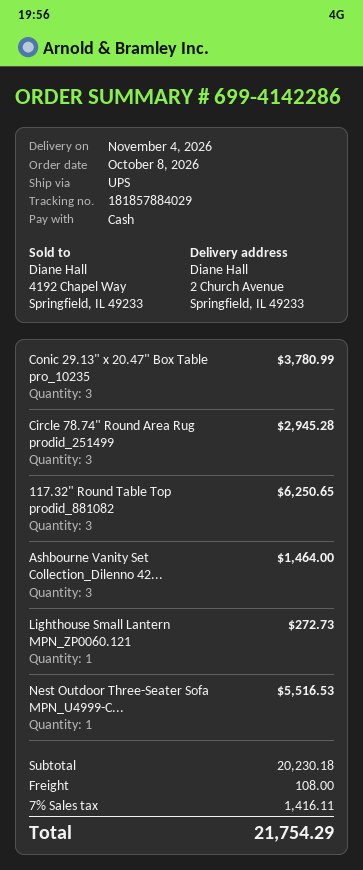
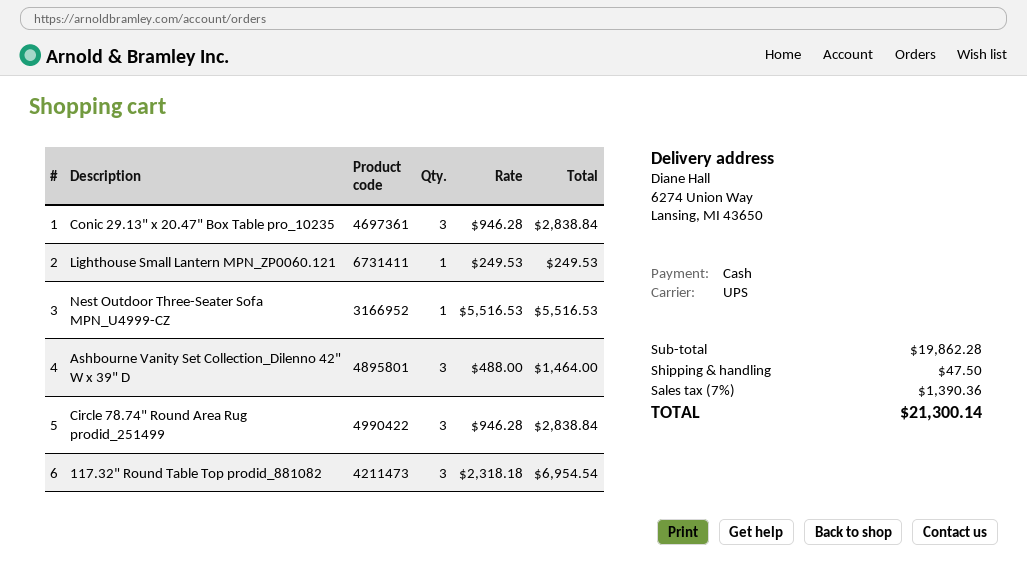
ship to: 2 Church Avenue, Springfield, IL 49233 -> 6274 Union Way, Lansing, MI 43650
Conic 29.13" x 20.47" Box Table pro_10235: 3 for 3780.99 -> 3 for 2838.84
Circle 78.74" Round Area Rug prodid_251499: 3 for 2945.28 -> 3 for 2838.84
117.32" Round Table Top prodid_881082: 3 for 6250.65 -> 3 for 6954.54
Lighthouse Small Lantern MPN_ZP0060.121: 1 for 272.73 -> 1 for 249.53
subtotal: 20230.18 -> 19862.28
shipping: 108.00 -> 47.50
tax: 7% = 1416.11 -> 7% = 1390.36
total: 21754.29 -> 21300.14

